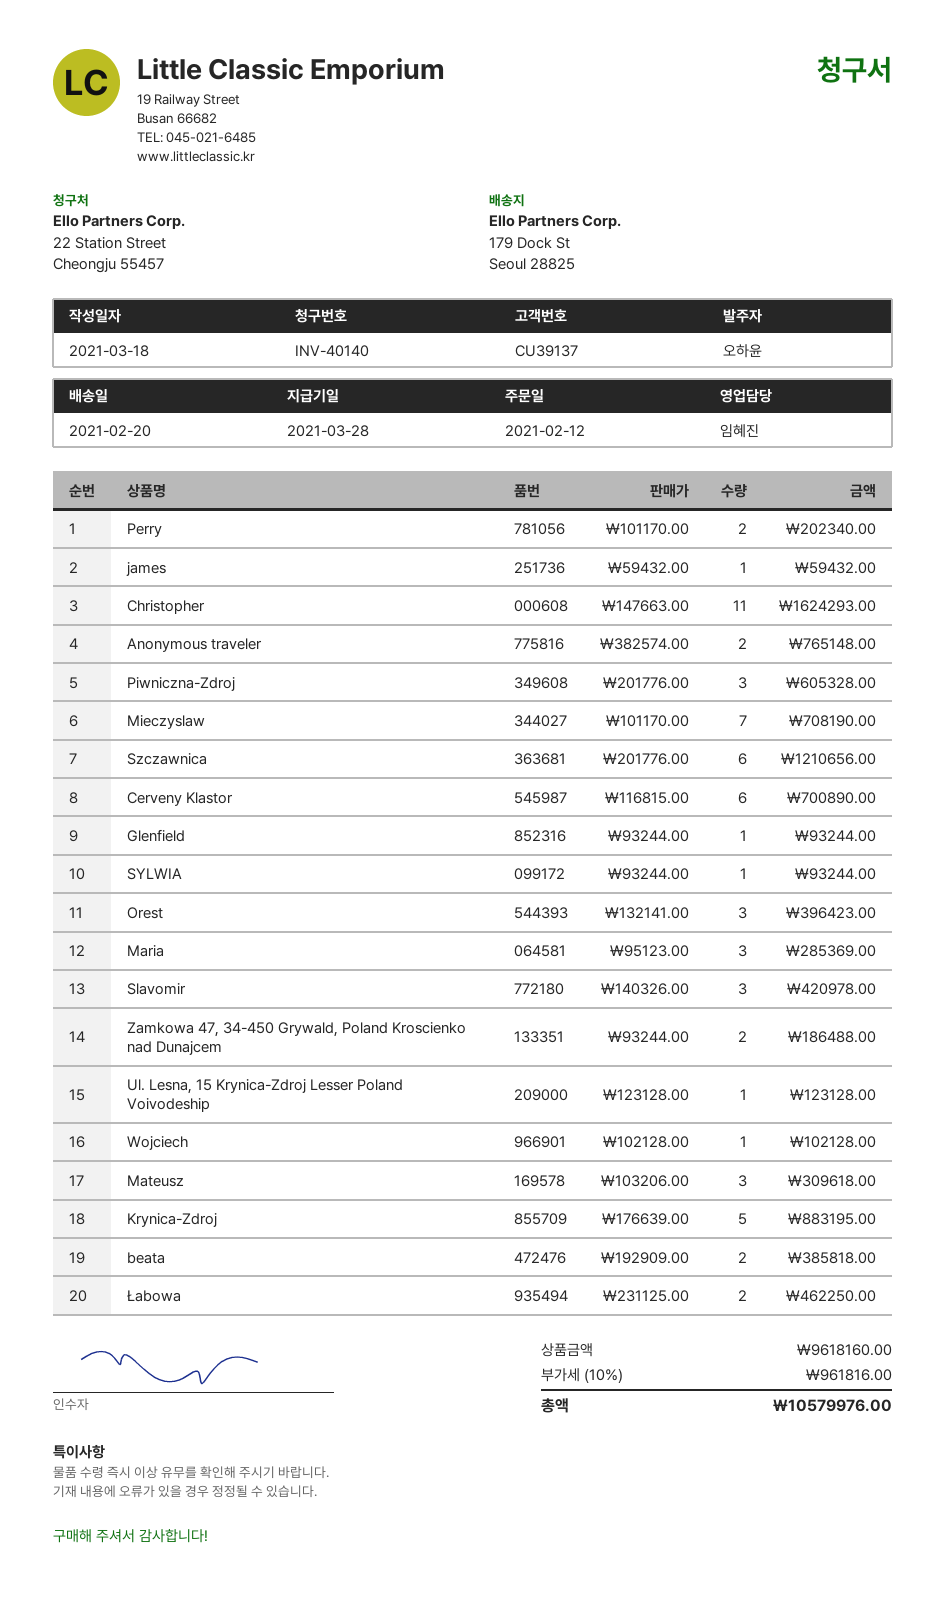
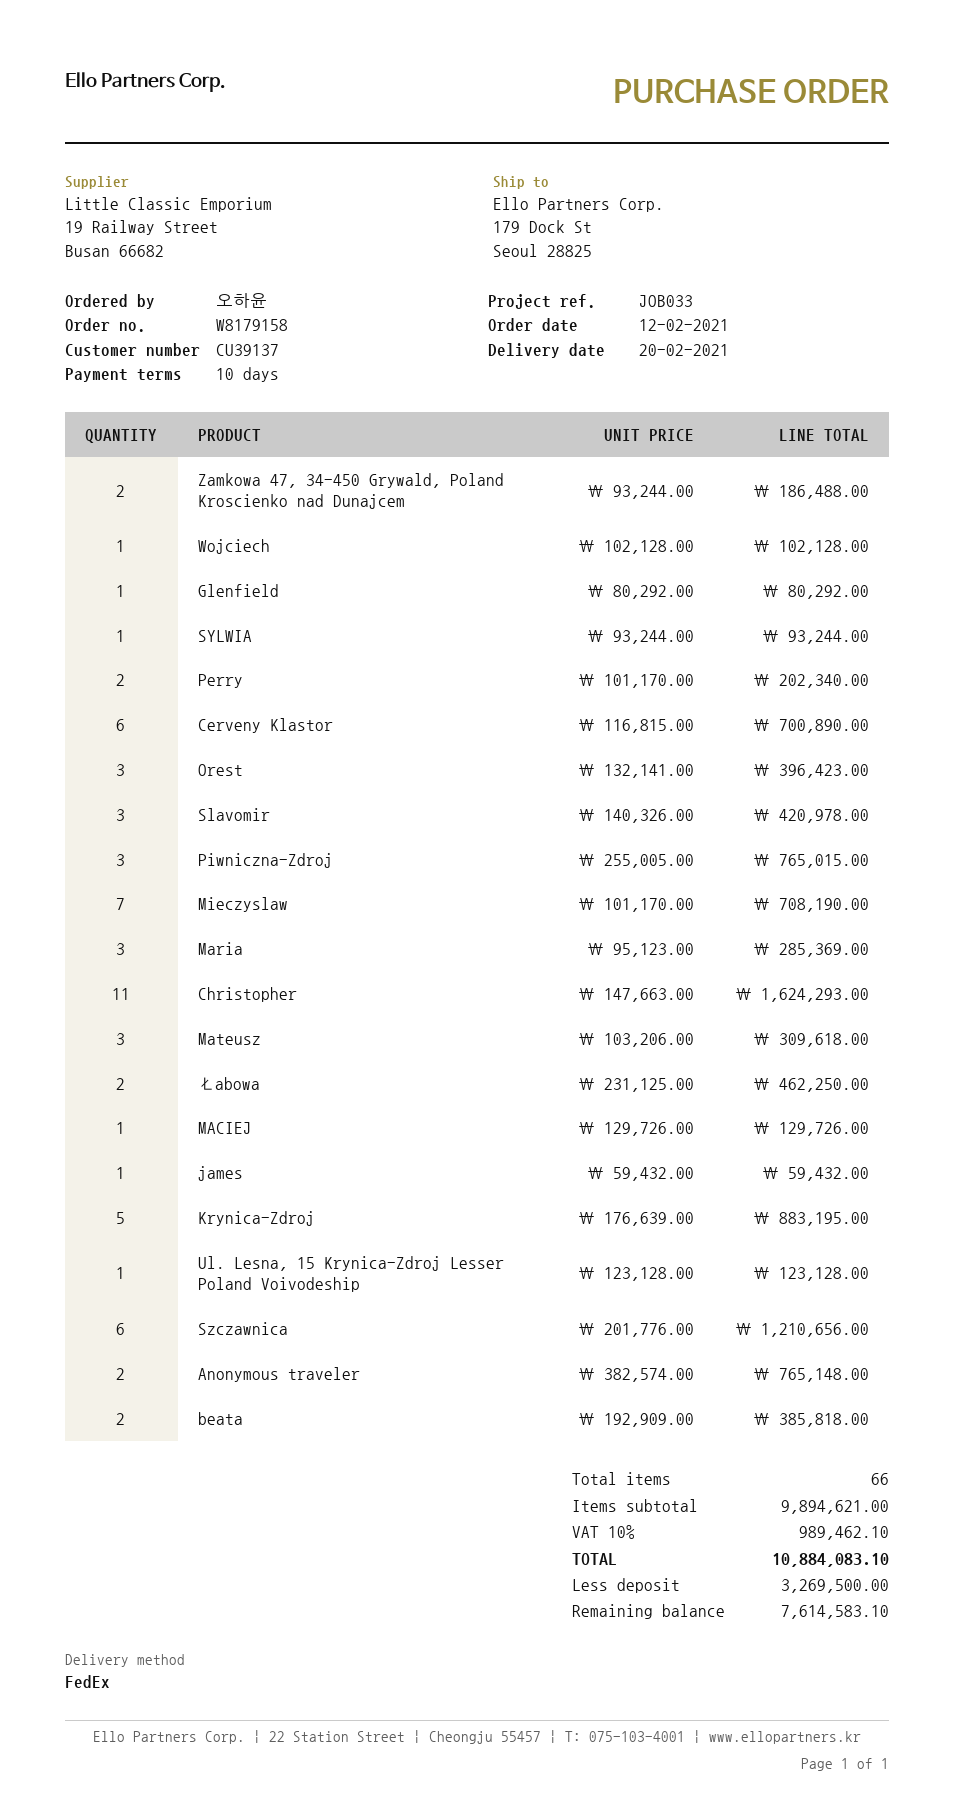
Piwniczna-Zdroj: 3 x 201776.00 = 605328.00 -> 3 x 255005.00 = 765015.00
Glenfield: 1 x 93244.00 = 93244.00 -> 1 x 80292.00 = 80292.00
MACIEJ: none -> 1 x 129726.00 = 129726.00
subtotal: 9618160.00 -> 9894621.00
tax: 10% = 961816.00 -> 10% = 989462.10
total: 10579976.00 -> 10884083.10

